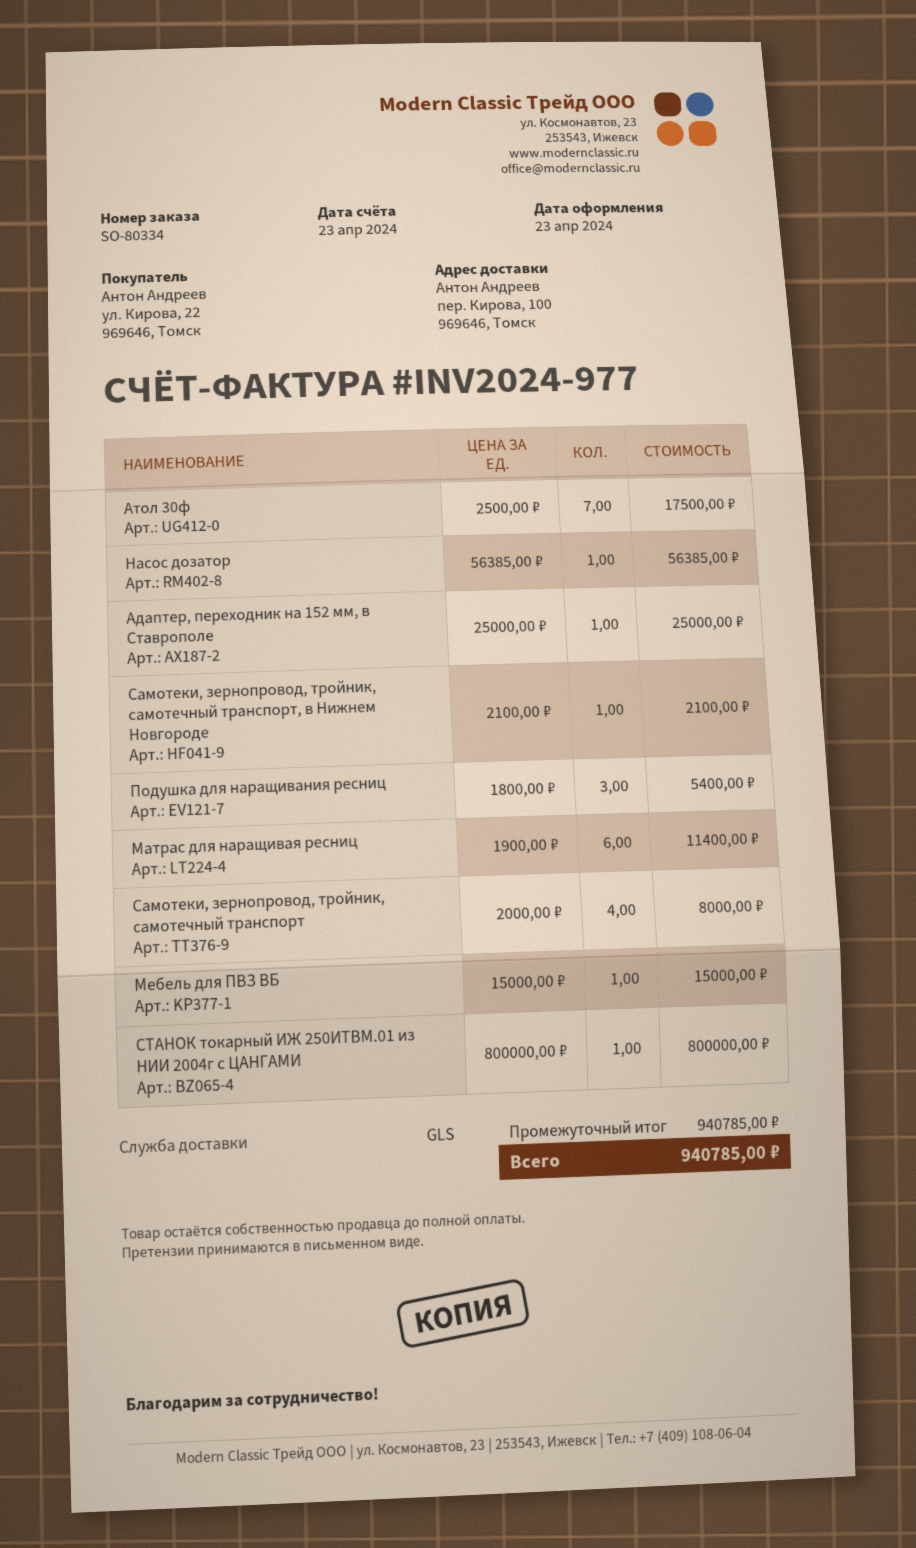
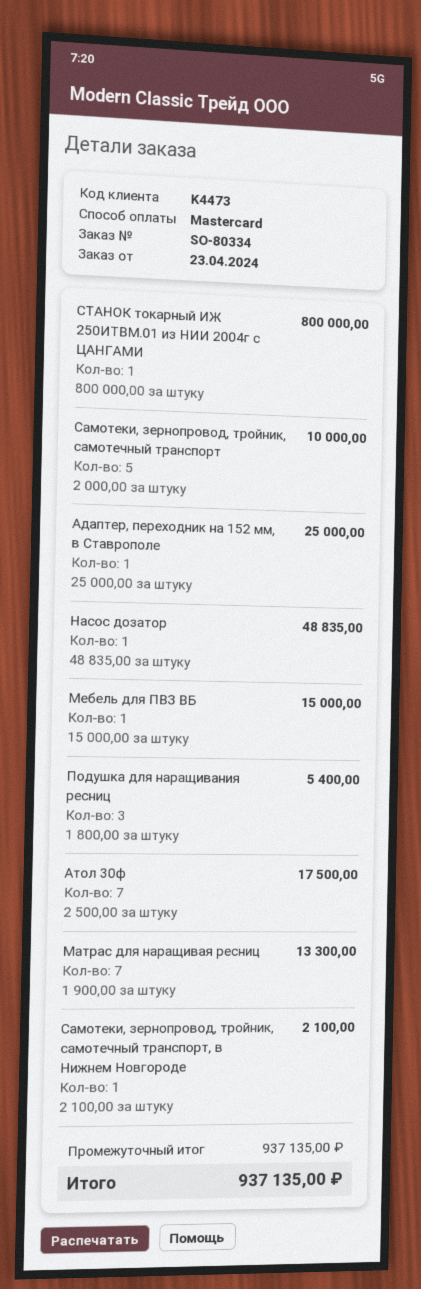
Насос дозатор: 1 x 56385.00 = 56385.00 -> 1 x 48835.00 = 48835.00
Матрас для наращивая ресниц: 6 x 1900.00 = 11400.00 -> 7 x 1900.00 = 13300.00
Самотеки, зернопровод, тройник, самотечный транспорт: 4 x 2000.00 = 8000.00 -> 5 x 2000.00 = 10000.00
subtotal: 940785.00 -> 937135.00
total: 940785.00 -> 937135.00

